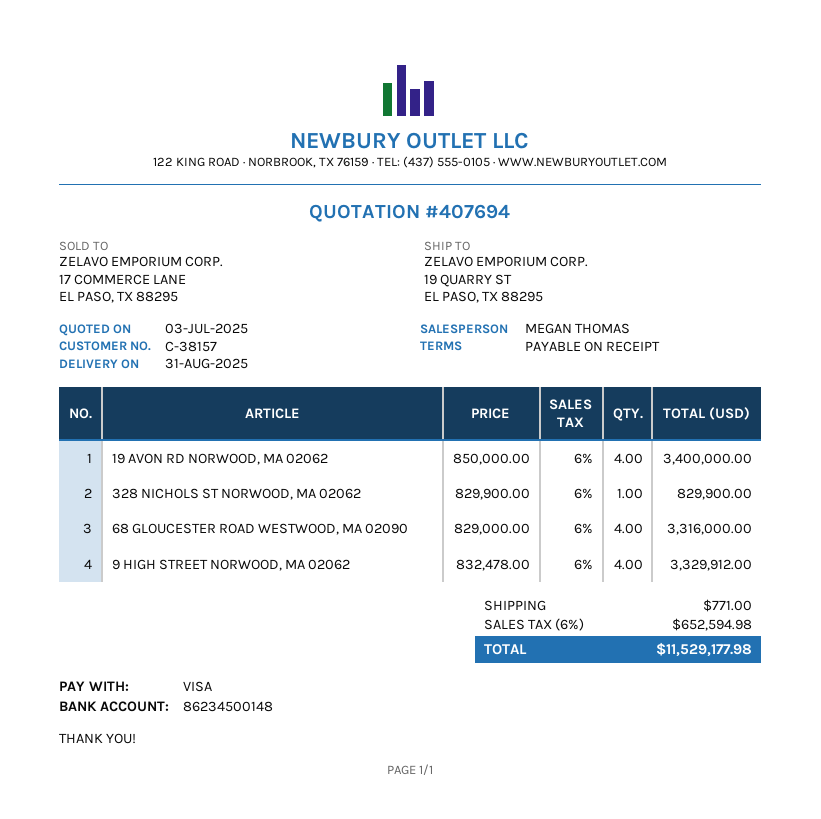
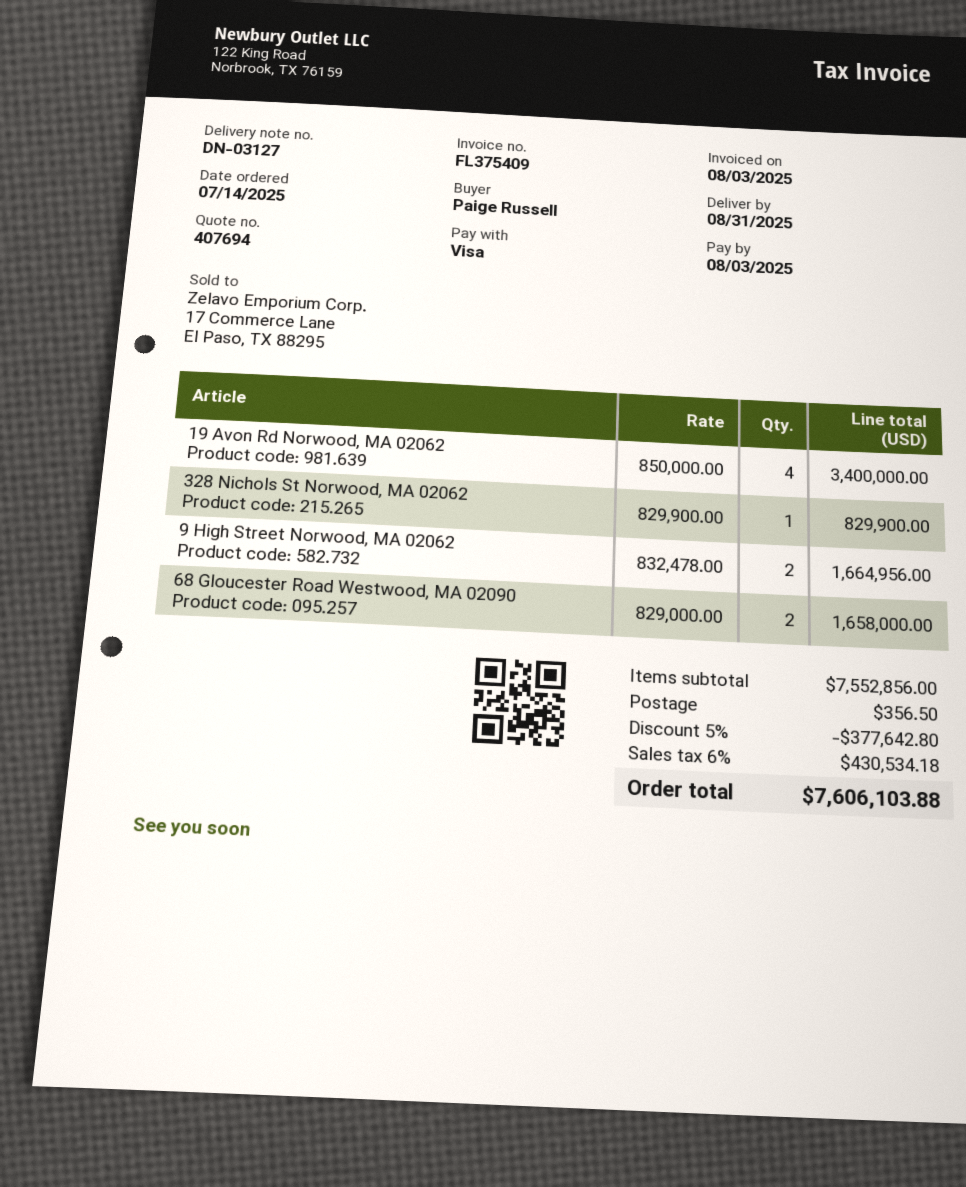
68 GLOUCESTER ROAD WESTWOOD, MA 02090: 4 x 829000.00 = 3316000.00 -> 2 x 829000.00 = 1658000.00
9 HIGH STREET NORWOOD, MA 02062: 4 x 832478.00 = 3329912.00 -> 2 x 832478.00 = 1664956.00
discount: none -> 5% = 377642.80
shipping: 771.00 -> 356.50
tax: 6% = 652594.98 -> 6% = 430534.18
total: 11529177.98 -> 7606103.88

